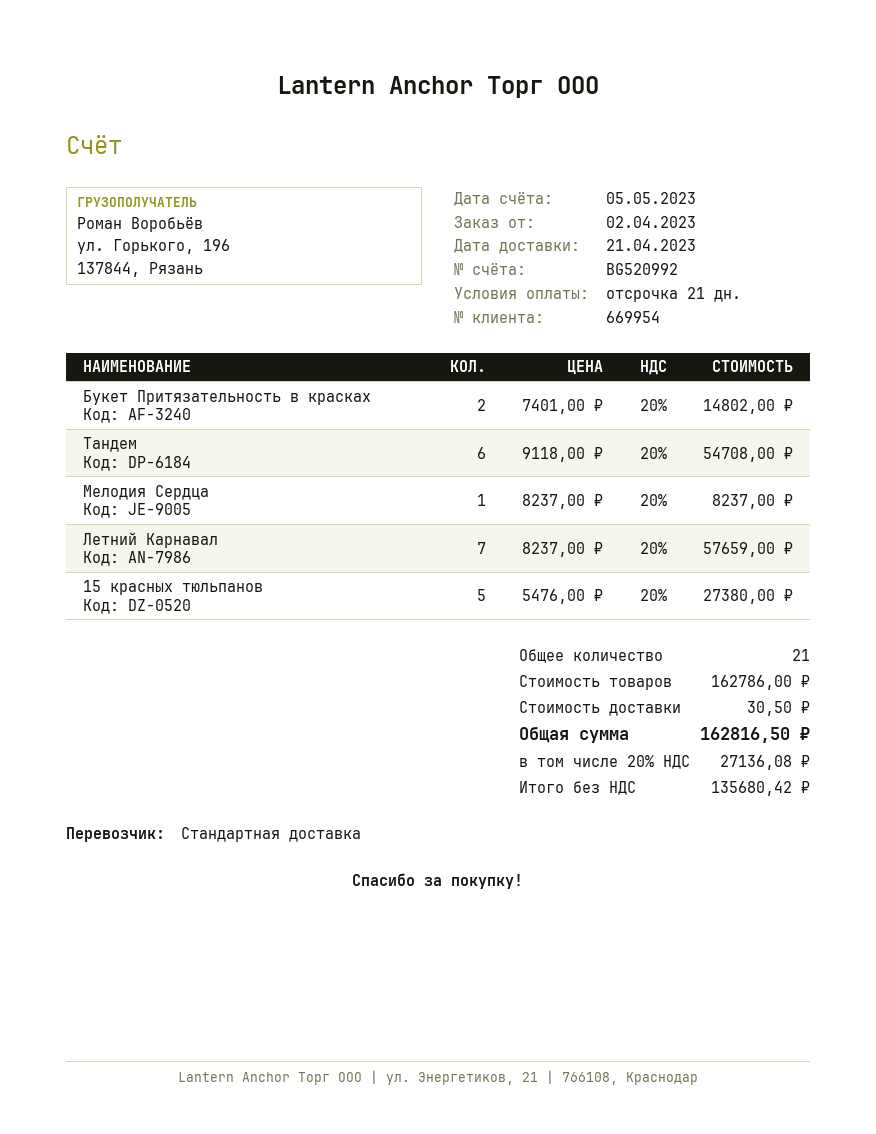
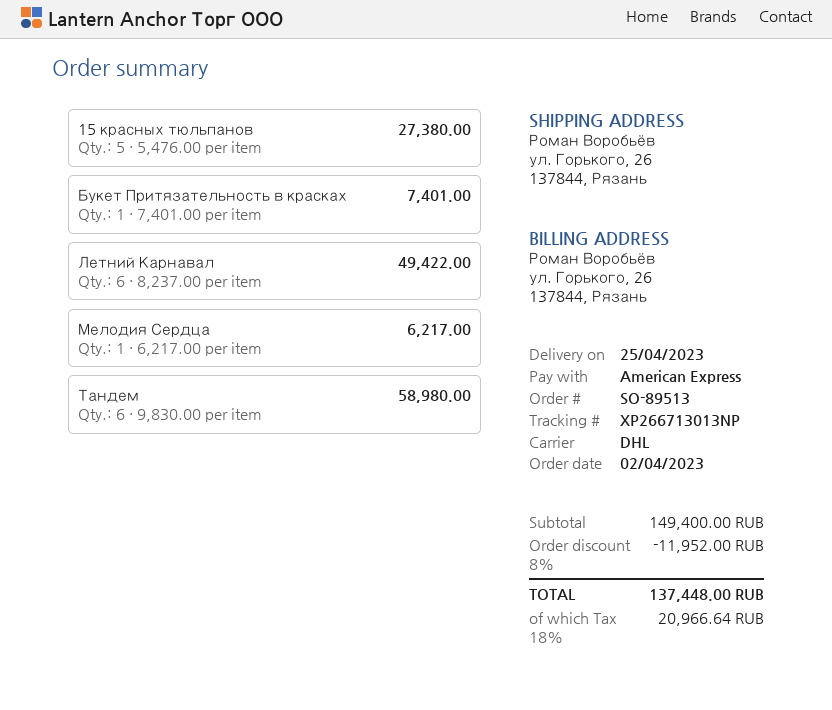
delivery date: 2023-04-21 -> 2023-04-25
shipping method: standard -> DHL
ship to: ул. Горького, 196, 137844, Рязань -> ул. Горького, 26, 137844, Рязань
Букет Притязательность в красках: 2 x 7401.00 = 14802.00 -> 1 x 7401.00 = 7401.00
Тандем: 6 x 9118.00 = 54708.00 -> 6 x 9830.00 = 58980.00
Мелодия Сердца: 1 x 8237.00 = 8237.00 -> 1 x 6217.00 = 6217.00
Летний Карнавал: 7 x 8237.00 = 57659.00 -> 6 x 8237.00 = 49422.00
subtotal: 162786.00 -> 149400.00
discount: none -> 8% = 11952.00
shipping: 30.50 -> none
tax: 20% = 27136.08 -> 18% = 20966.64
total: 162816.50 -> 137448.00

